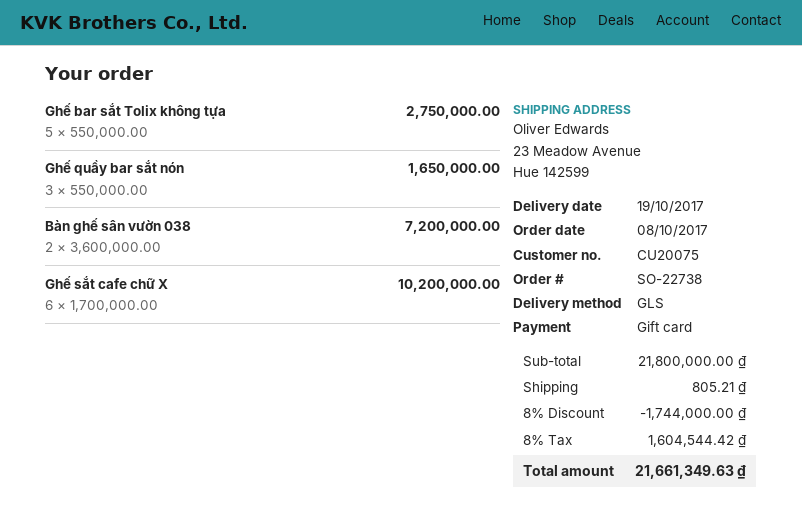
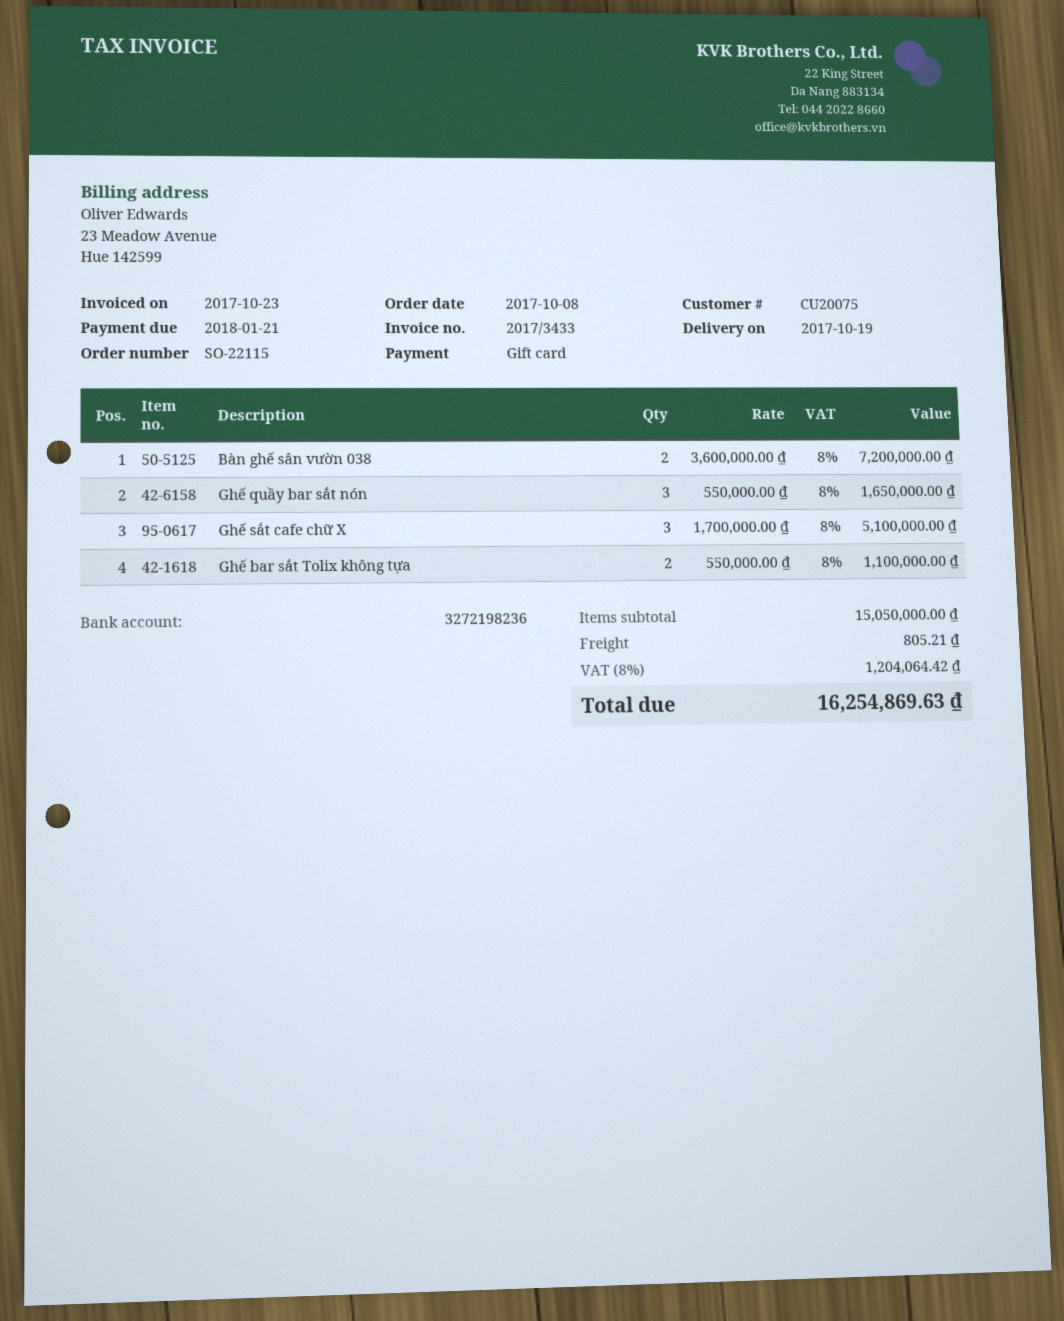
order number: SO-22738 -> SO-22115
Ghế bar sắt Tolix không tựa: 5 x 550000.00 = 2750000.00 -> 2 x 550000.00 = 1100000.00
Ghế sắt cafe chữ X: 6 x 1700000.00 = 10200000.00 -> 3 x 1700000.00 = 5100000.00
subtotal: 21800000.00 -> 15050000.00
discount: 8% = 1744000.00 -> none
tax: 8% = 1604544.42 -> 8% = 1204064.42
total: 21661349.63 -> 16254869.63

